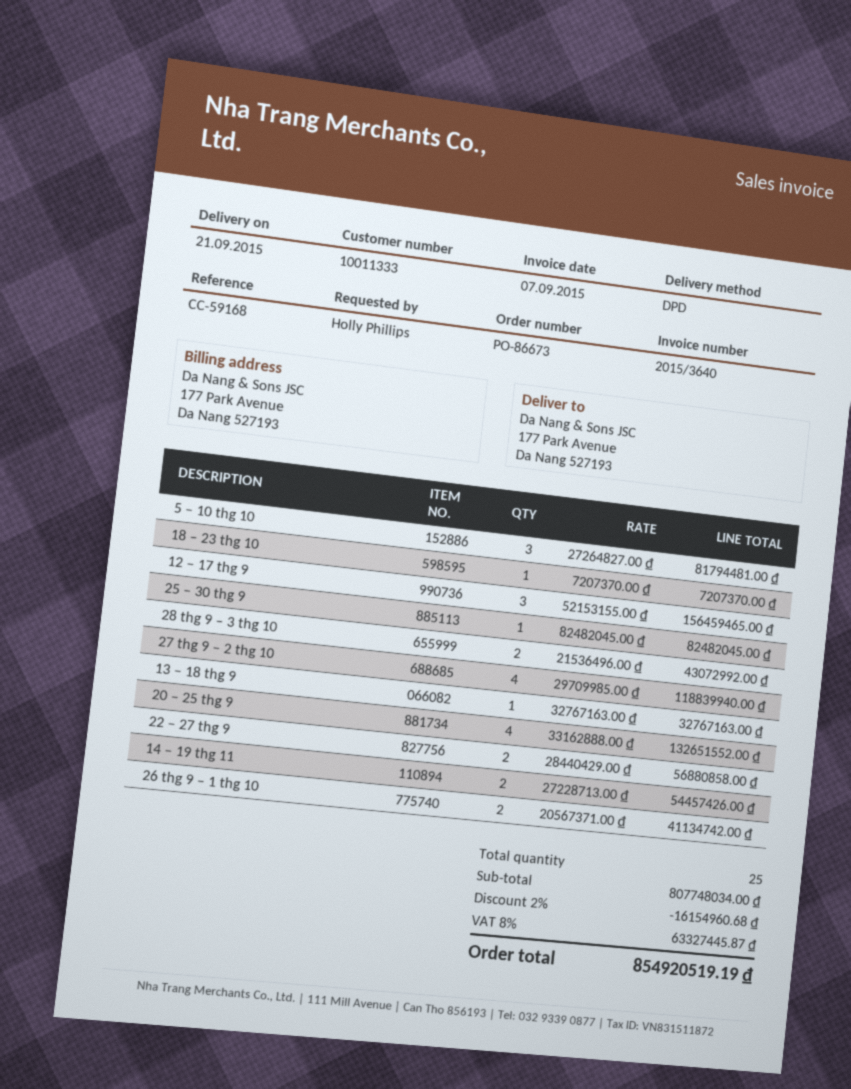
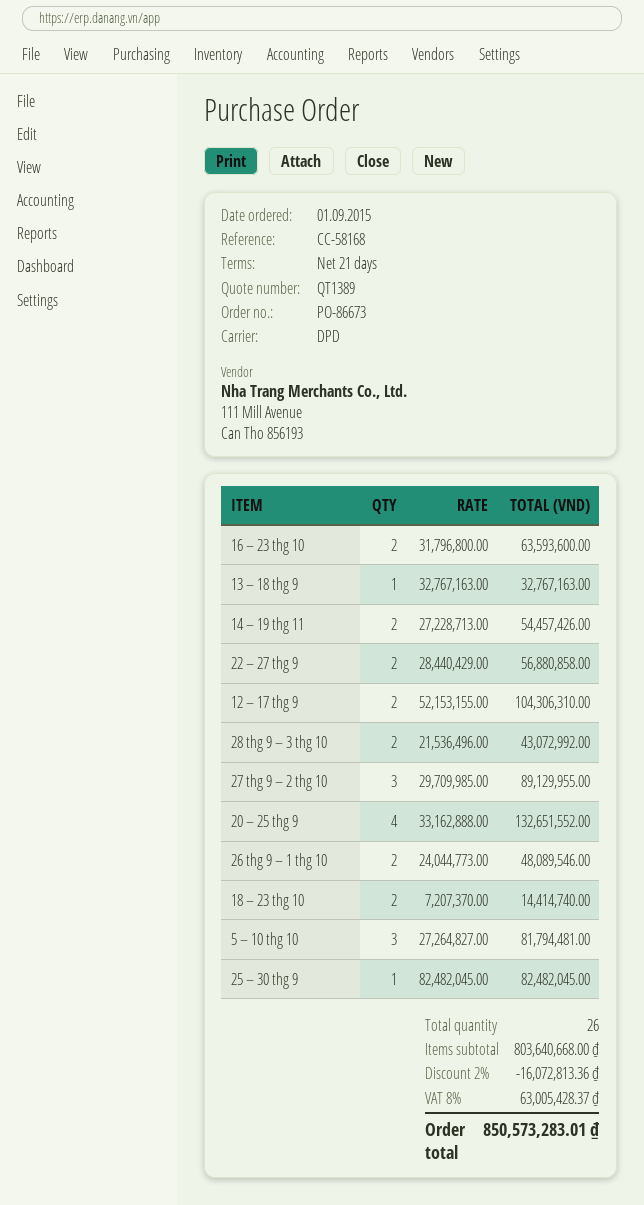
reference: CC-59168 -> CC-58168
18 – 23 thg 10: 1 x 7207370.00 = 7207370.00 -> 2 x 7207370.00 = 14414740.00
12 – 17 thg 9: 3 x 52153155.00 = 156459465.00 -> 2 x 52153155.00 = 104306310.00
27 thg 9 – 2 thg 10: 4 x 29709985.00 = 118839940.00 -> 3 x 29709985.00 = 89129955.00
26 thg 9 – 1 thg 10: 2 x 20567371.00 = 41134742.00 -> 2 x 24044773.00 = 48089546.00
16 – 23 thg 10: none -> 2 x 31796800.00 = 63593600.00
total quantity: 25 -> 26
subtotal: 807748034.00 -> 803640668.00
discount: 2% = 16154960.68 -> 2% = 16072813.36
tax: 8% = 63327445.87 -> 8% = 63005428.37
total: 854920519.19 -> 850573283.01

